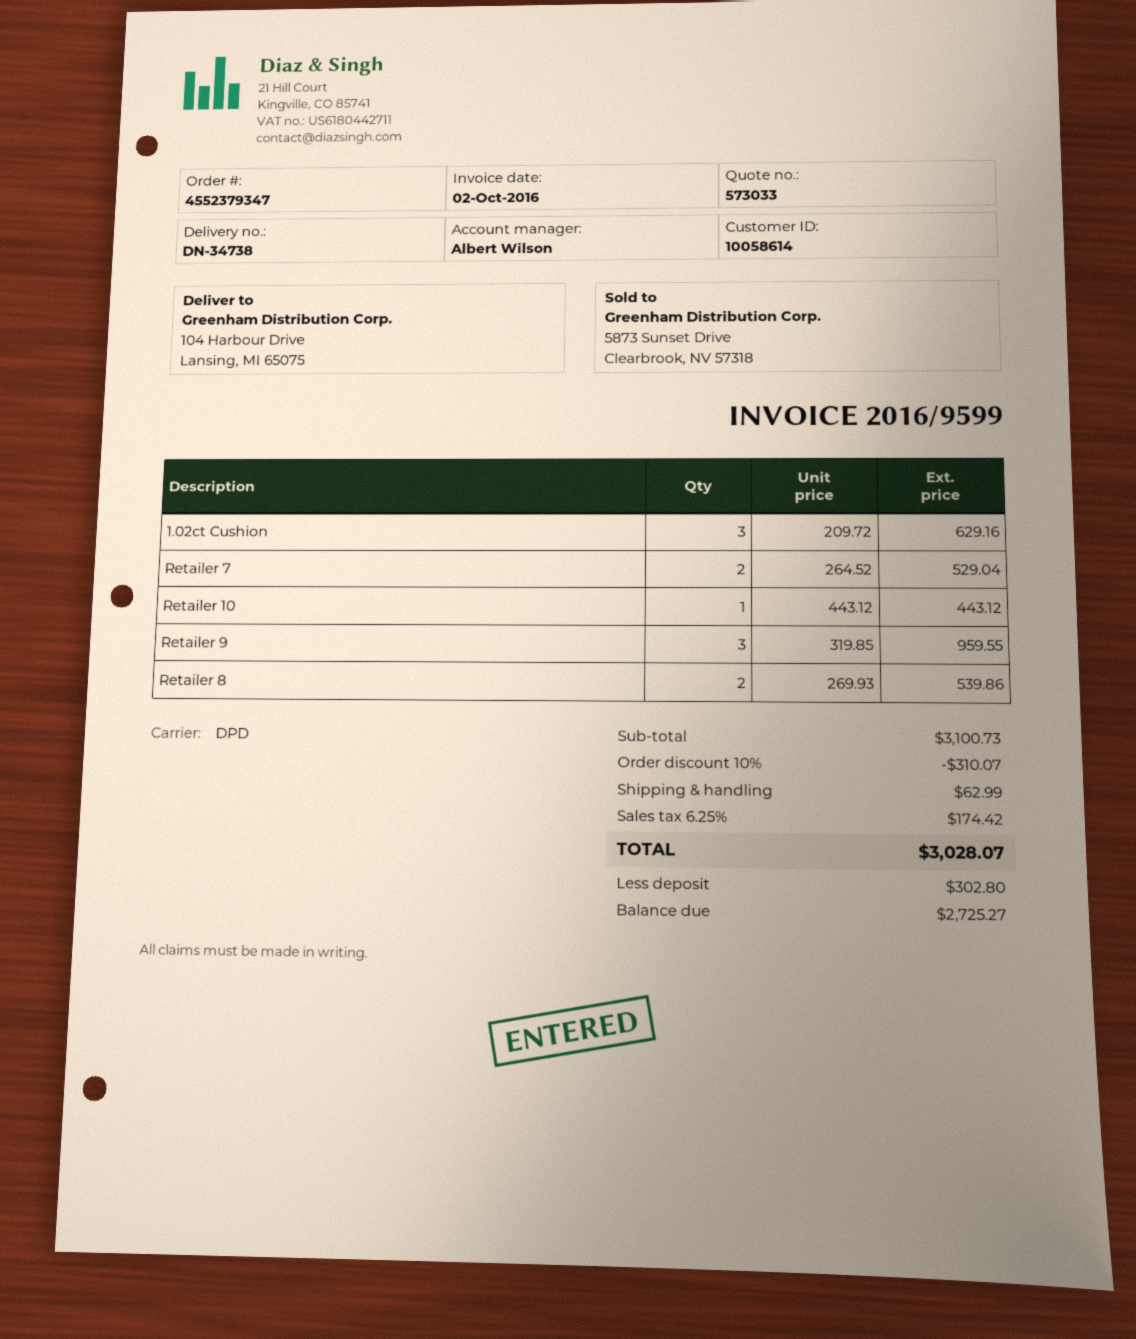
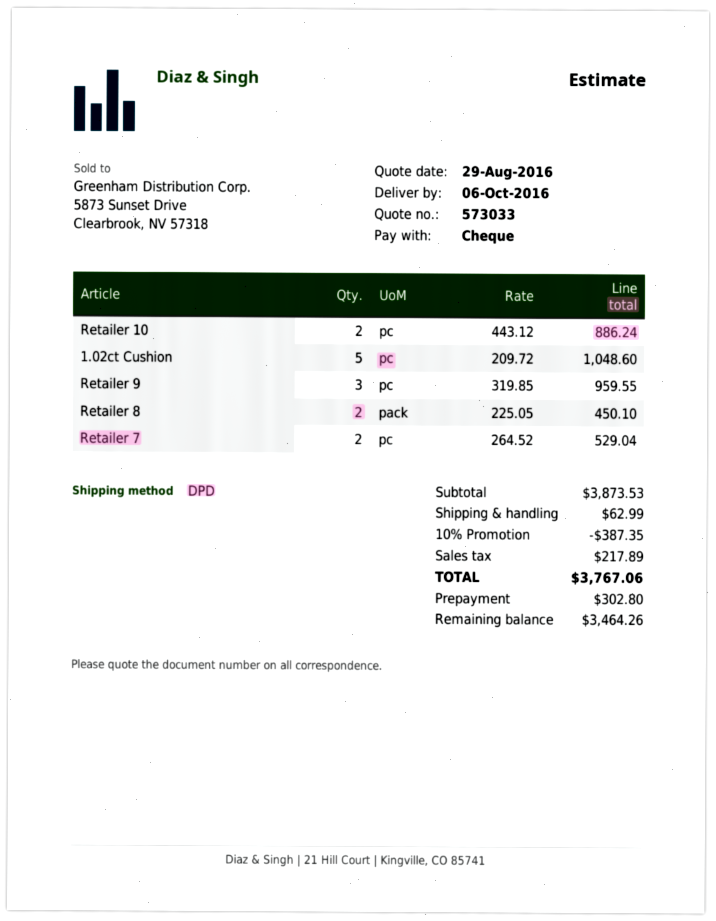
1.02ct Cushion: 3 x 209.72 = 629.16 -> 5 x 209.72 = 1048.60
Retailer 10: 1 x 443.12 = 443.12 -> 2 x 443.12 = 886.24
Retailer 8: 2 x 269.93 = 539.86 -> 2 x 225.05 = 450.10
subtotal: 3100.73 -> 3873.53
discount: 10% = 310.07 -> 10% = 387.35
tax: 174.42 -> 217.89
total: 3028.07 -> 3767.06
balance: 2725.27 -> 3464.26

